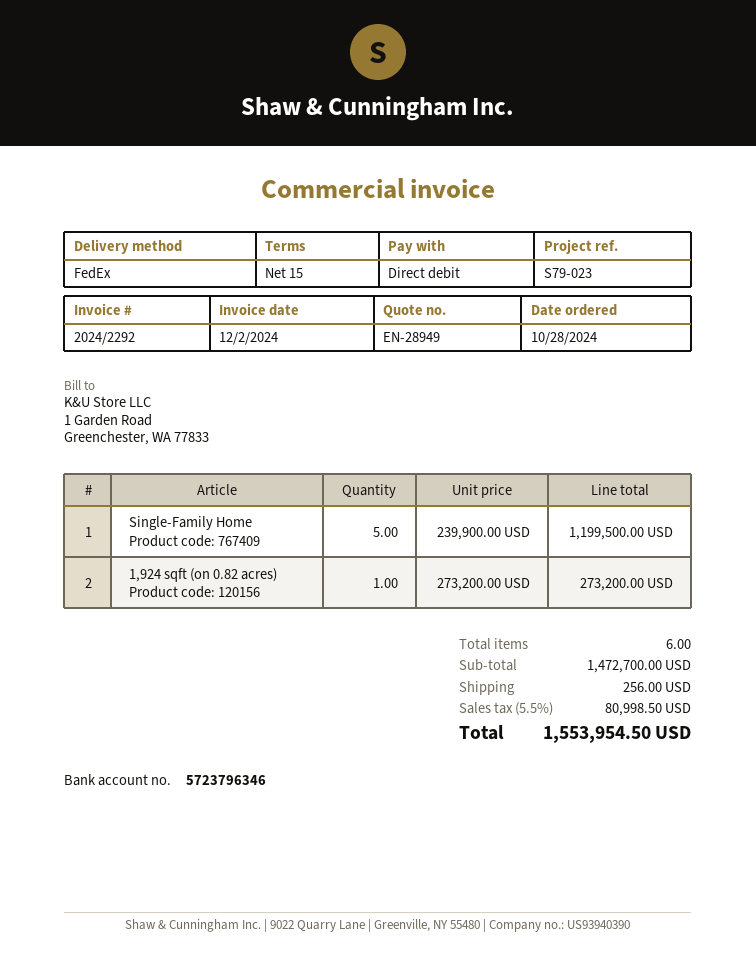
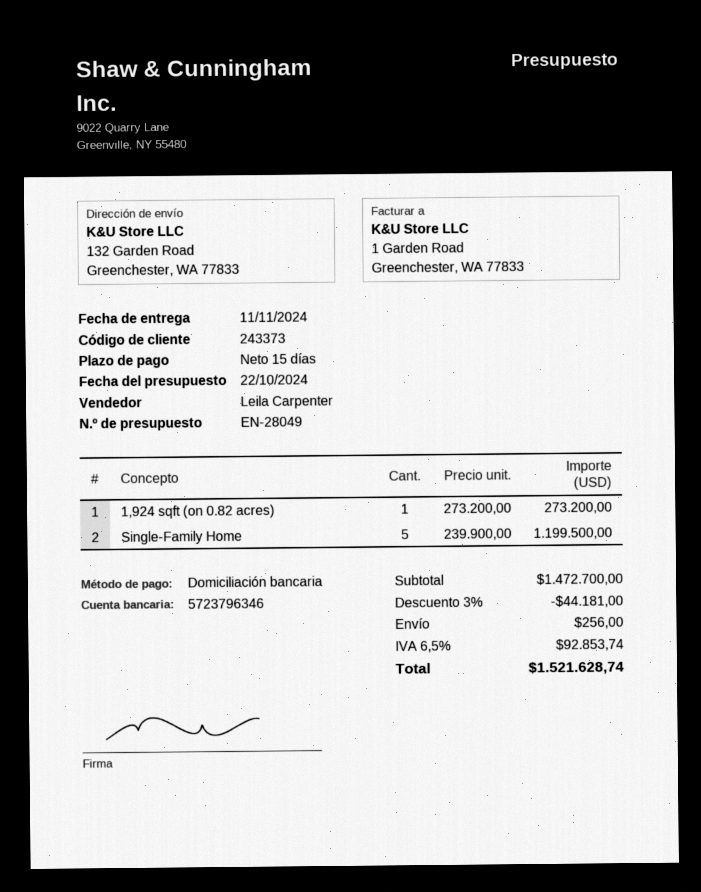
quote number: EN-28949 -> EN-28049
discount: none -> 3% = 44181.00
tax: 5.5% = 80998.50 -> 6.5% = 92853.74
total: 1553954.50 -> 1521628.74

